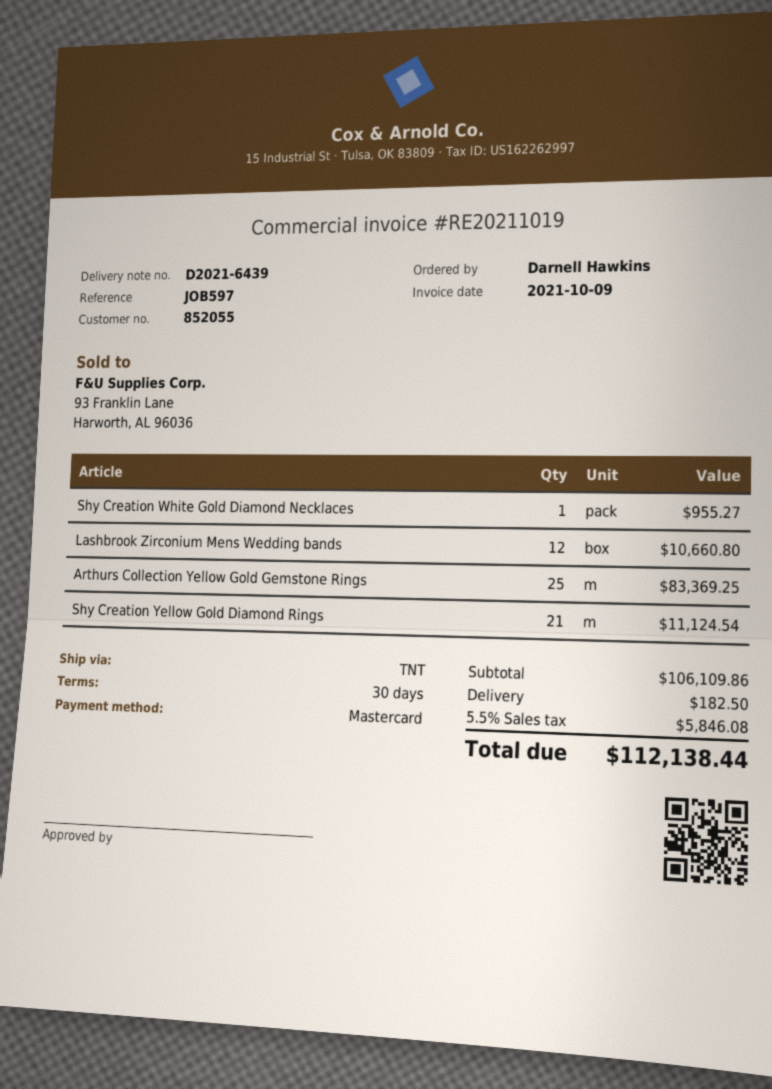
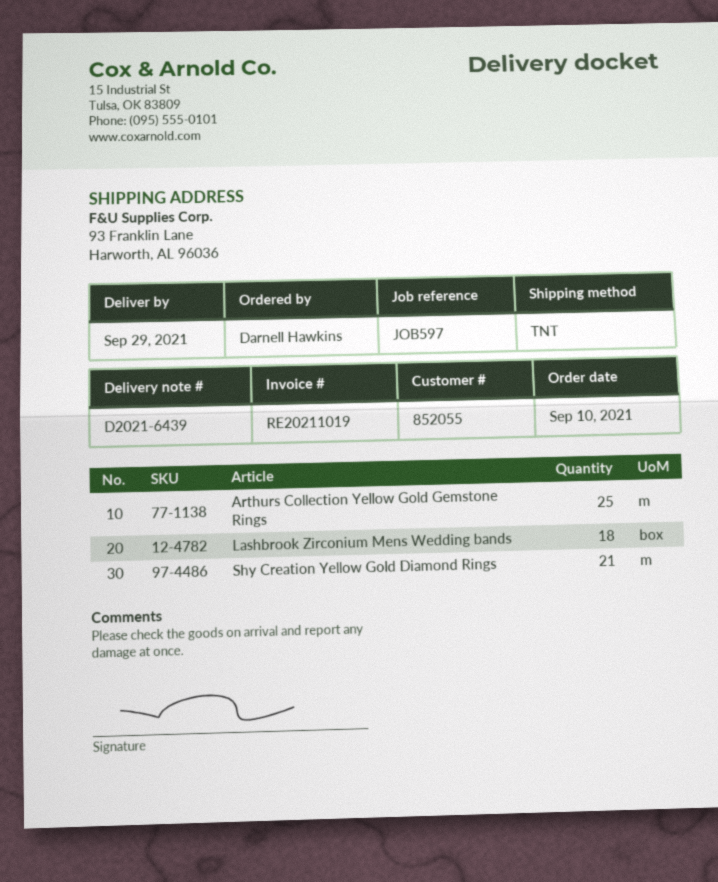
Shy Creation White Gold Diamond Necklaces: 1 -> none
Lashbrook Zirconium Mens Wedding bands: 12 -> 18

